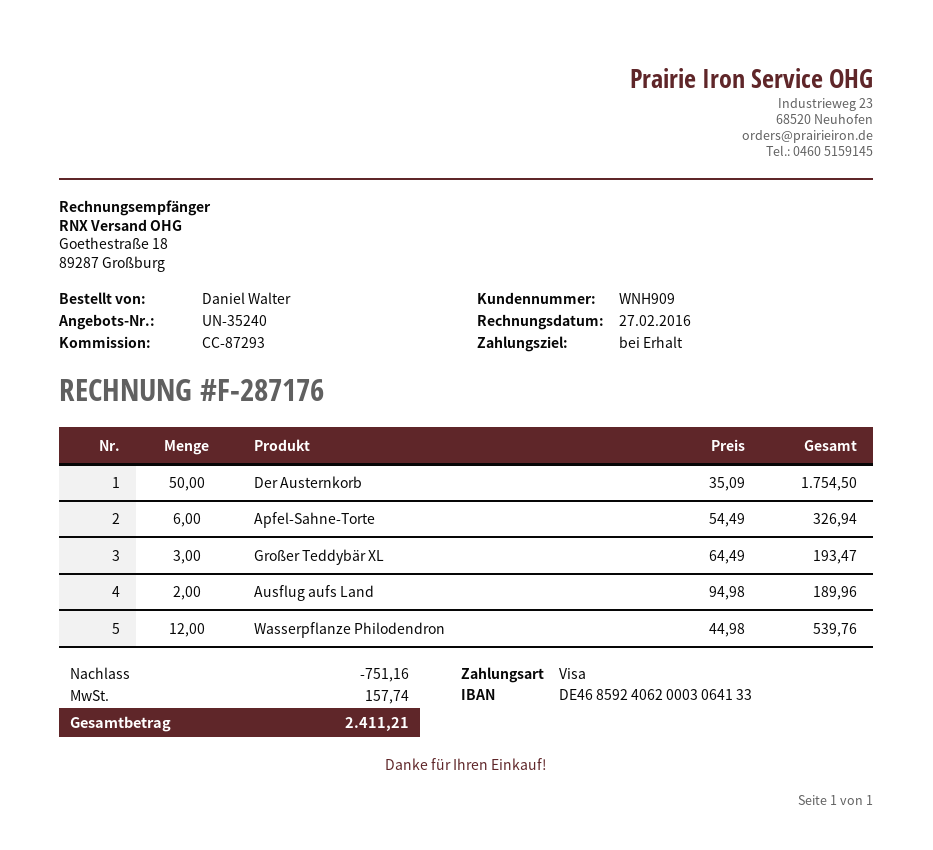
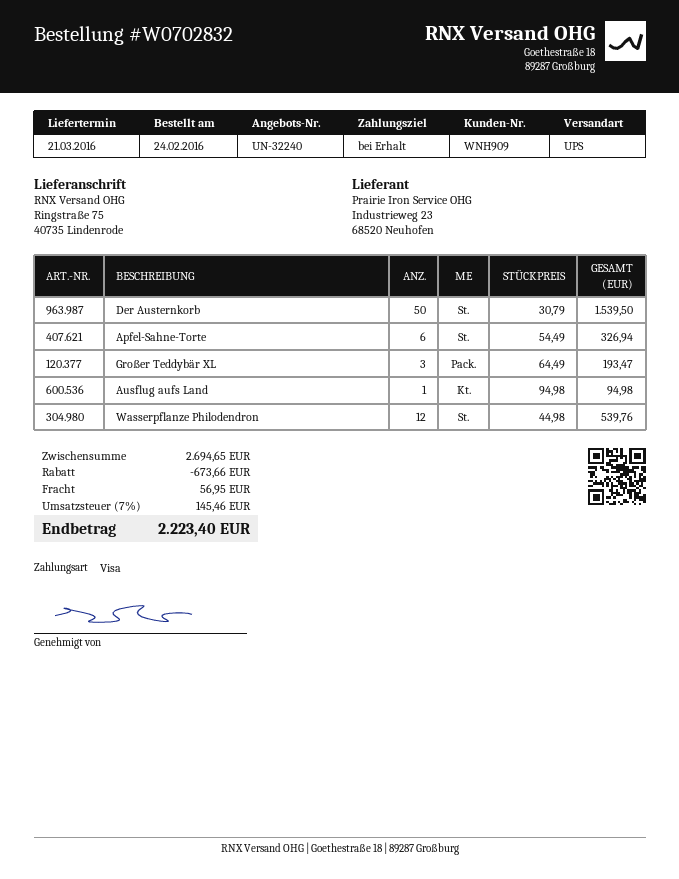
quote number: UN-35240 -> UN-32240
Der Austernkorb: 50 x 35.09 = 1754.50 -> 50 x 30.79 = 1539.50
Ausflug aufs Land: 2 x 94.98 = 189.96 -> 1 x 94.98 = 94.98
discount: 751.16 -> 673.66
shipping: none -> 56.95
tax: 157.74 -> 145.46
total: 2411.21 -> 2223.40

